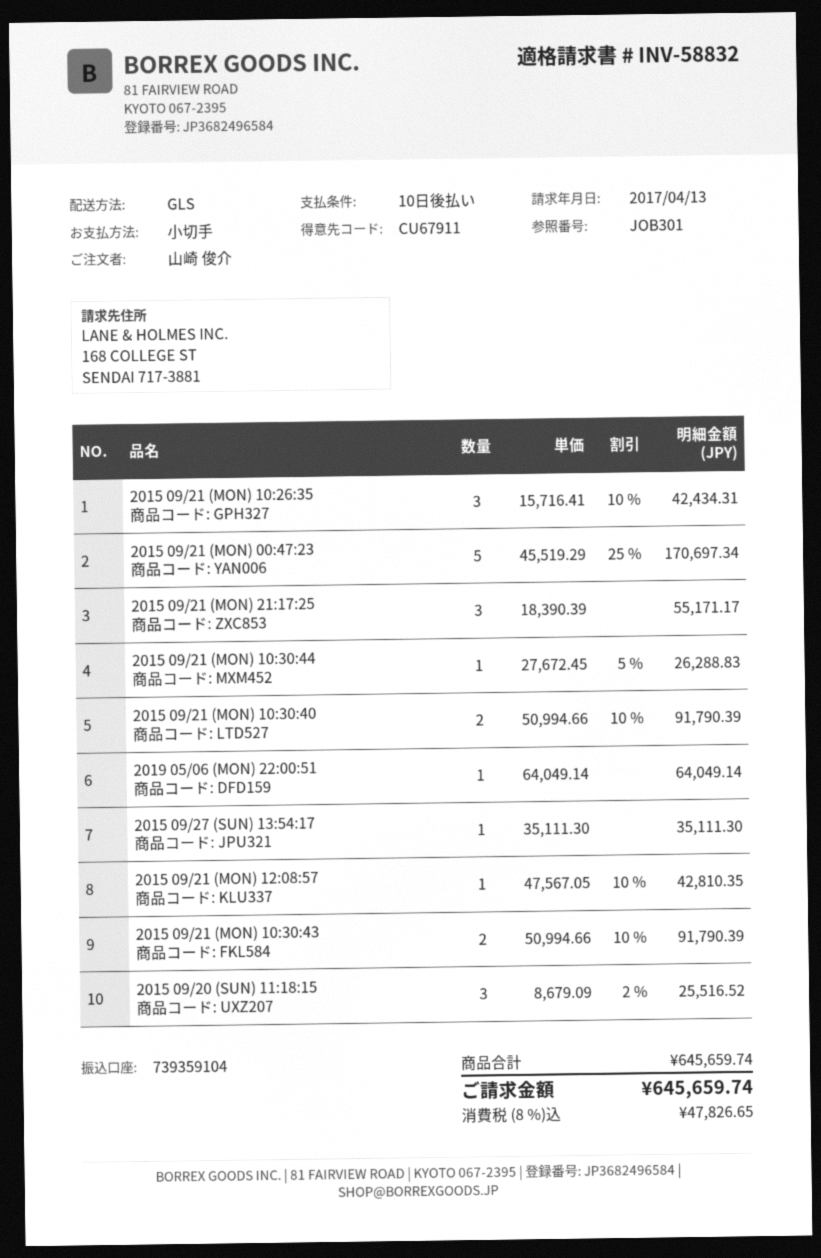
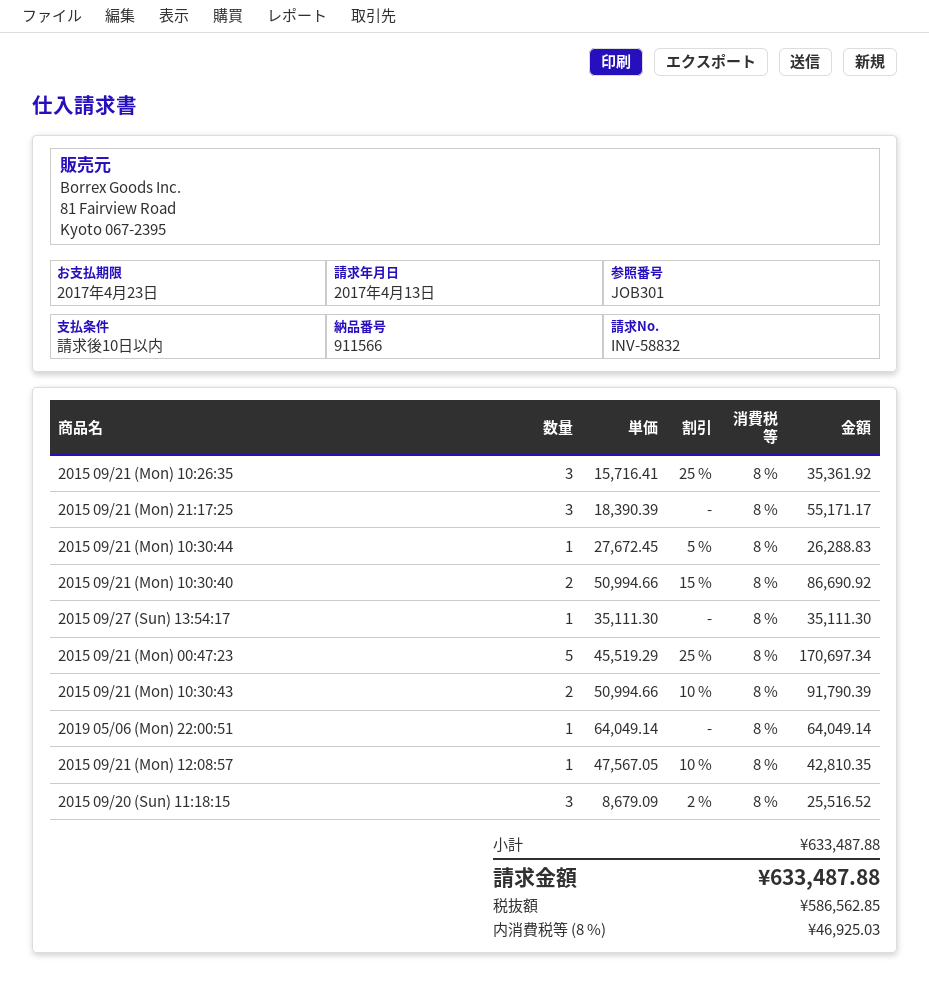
2015 09/21 (MON) 10:26:35: 3 x 15716.41 - 10% = 42434.31 -> 3 x 15716.41 - 25% = 35361.92
2015 09/21 (MON) 10:30:40: 2 x 50994.66 - 10% = 91790.39 -> 2 x 50994.66 - 15% = 86690.92
subtotal: 645659.74 -> 633487.88
tax: 8% = 47826.65 -> 8% = 46925.03
total: 645659.74 -> 633487.88

